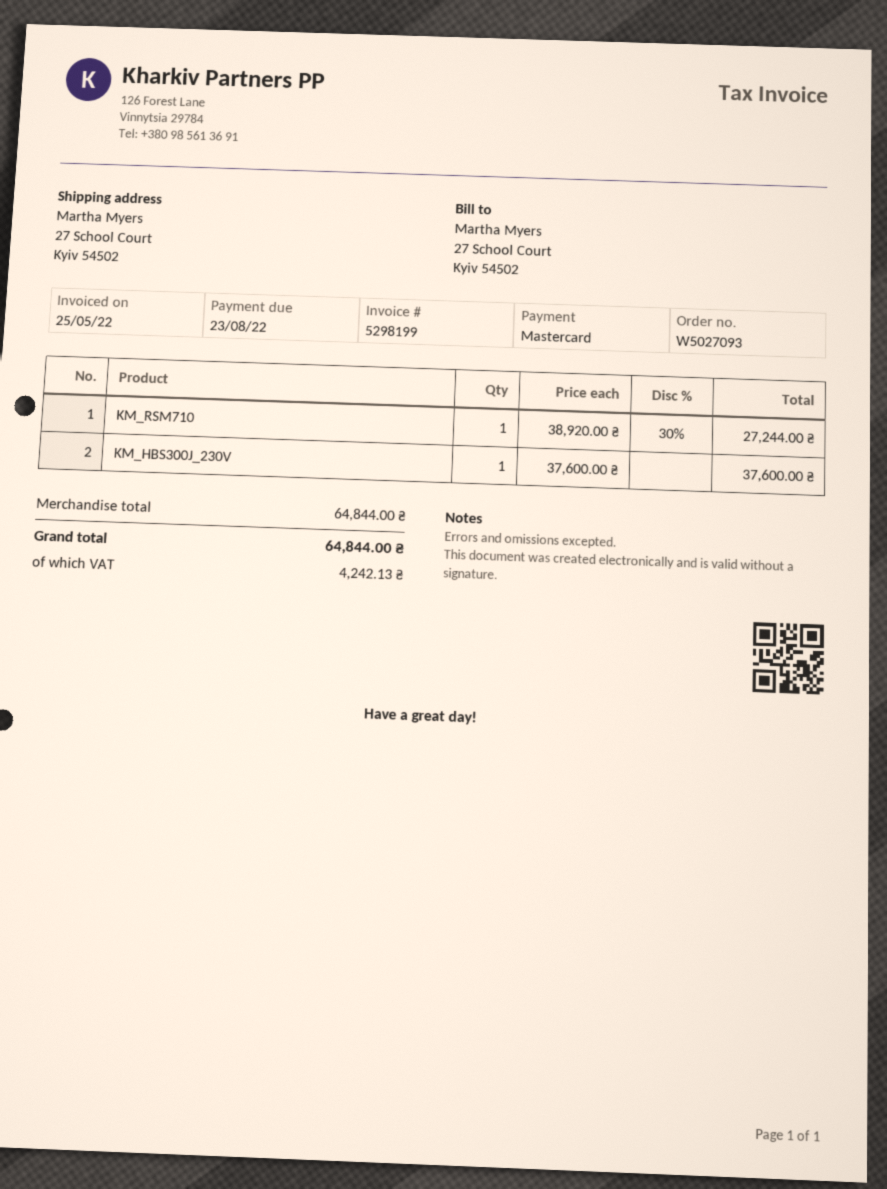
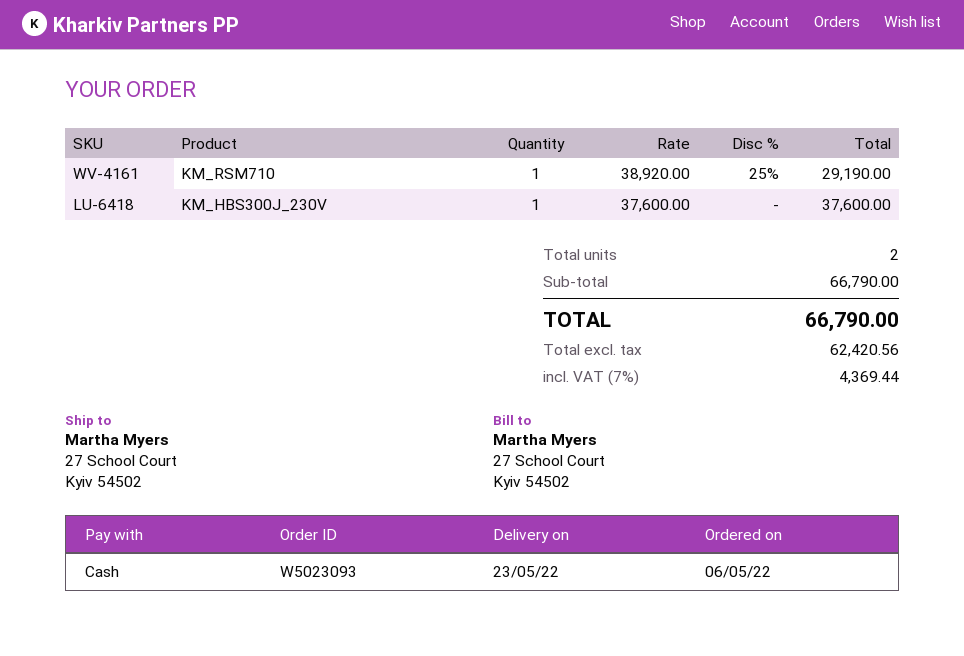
order number: W5027093 -> W5023093
payment method: Mastercard -> cash
KM_RSM710: 1 x 38920.00 - 30% = 27244.00 -> 1 x 38920.00 - 25% = 29190.00
subtotal: 64844.00 -> 66790.00
tax: 4242.13 -> 4369.44
total: 64844.00 -> 66790.00

